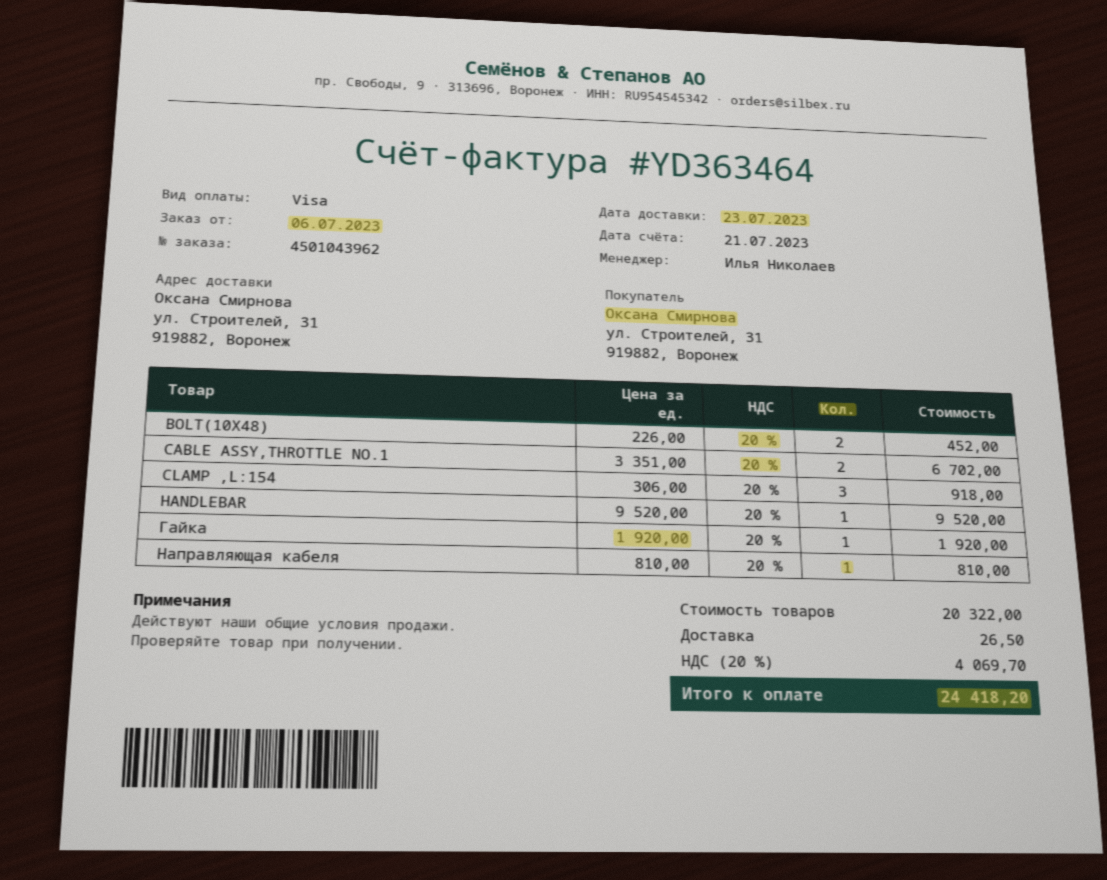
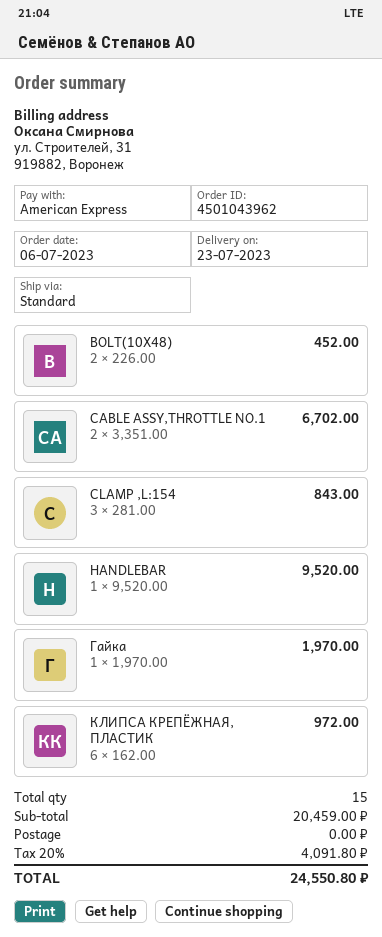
payment method: Visa -> American Express
CLAMP ,L:154: 3 x 306.00 = 918.00 -> 3 x 281.00 = 843.00
Гайка: 1 x 1920.00 = 1920.00 -> 1 x 1970.00 = 1970.00
Направляющая кабеля: 1 x 810.00 = 810.00 -> none
КЛИПСА КРЕПЁЖНАЯ, ПЛАСТИК: none -> 6 x 162.00 = 972.00
subtotal: 20322.00 -> 20459.00
shipping: 26.50 -> 0.00
tax: 20% = 4069.70 -> 20% = 4091.80
total: 24418.20 -> 24550.80

